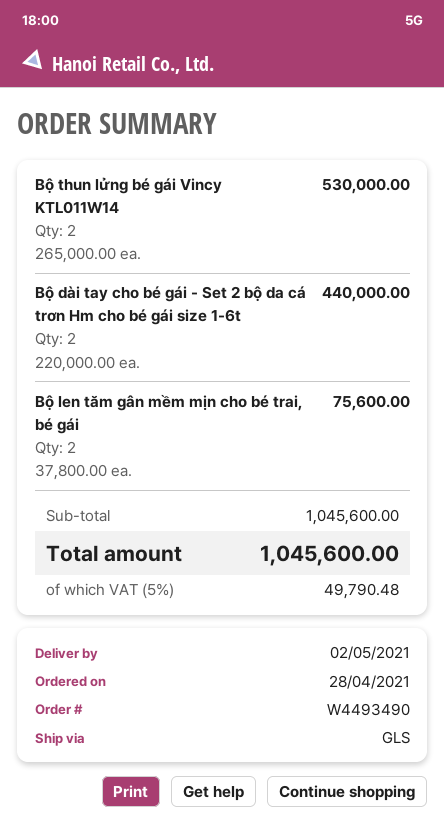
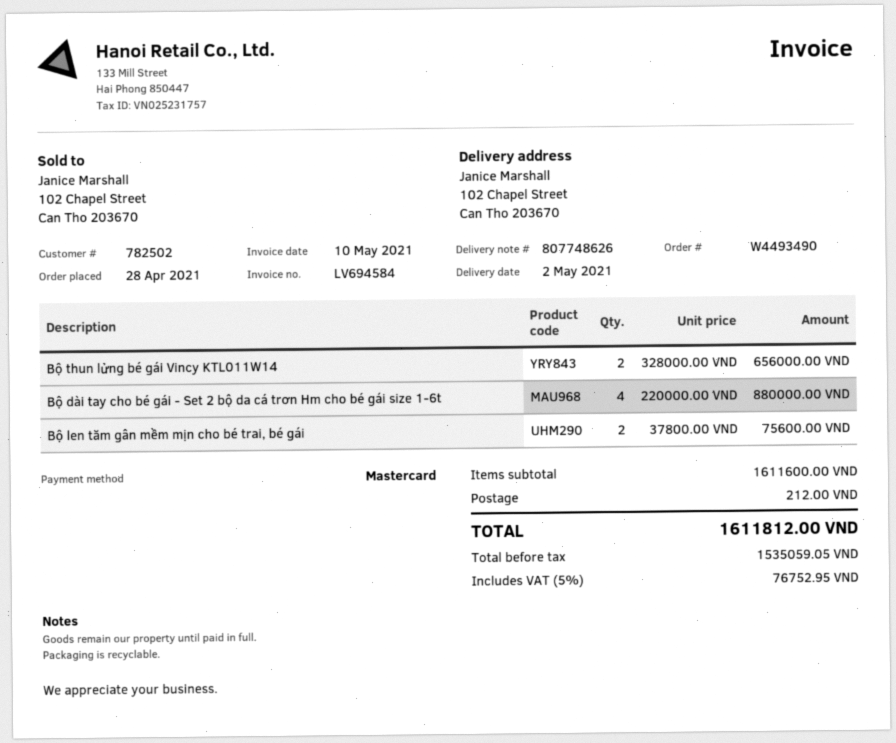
Bộ thun lửng bé gái Vincy KTL011W14: 2 x 265000.00 = 530000.00 -> 2 x 328000.00 = 656000.00
Bộ dài tay cho bé gái - Set 2 bộ da cá trơn Hm cho bé gái size 1-6t: 2 x 220000.00 = 440000.00 -> 4 x 220000.00 = 880000.00
subtotal: 1045600.00 -> 1611600.00
shipping: none -> 212.00
tax: 5% = 49790.48 -> 5% = 76752.95
total: 1045600.00 -> 1611812.00

